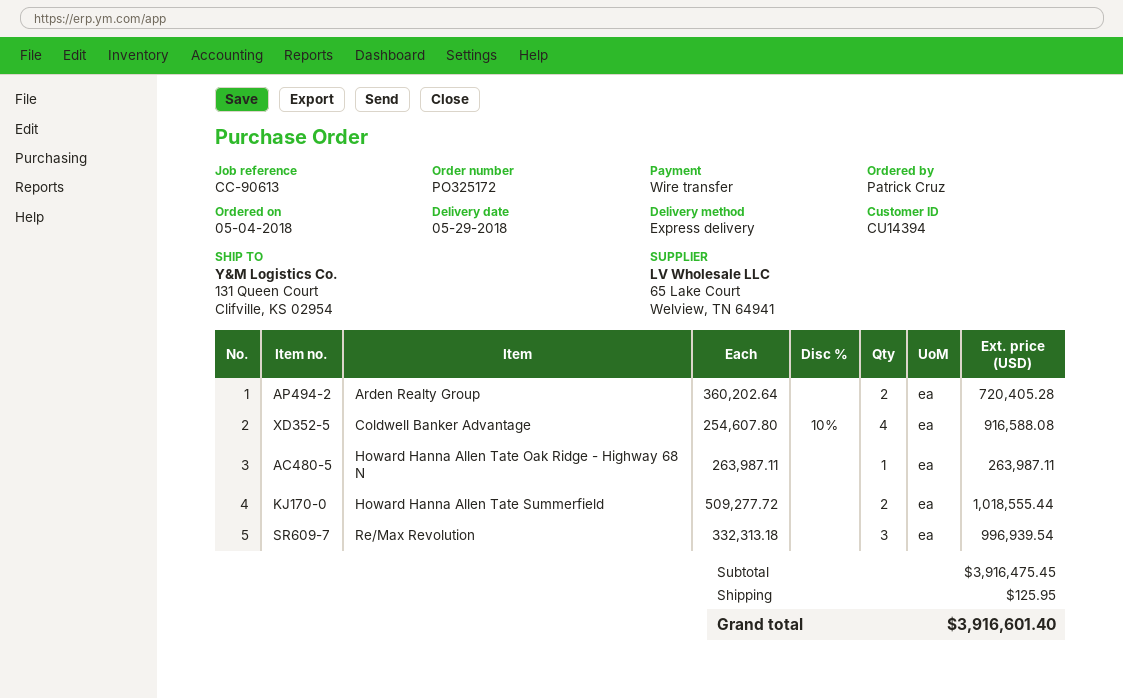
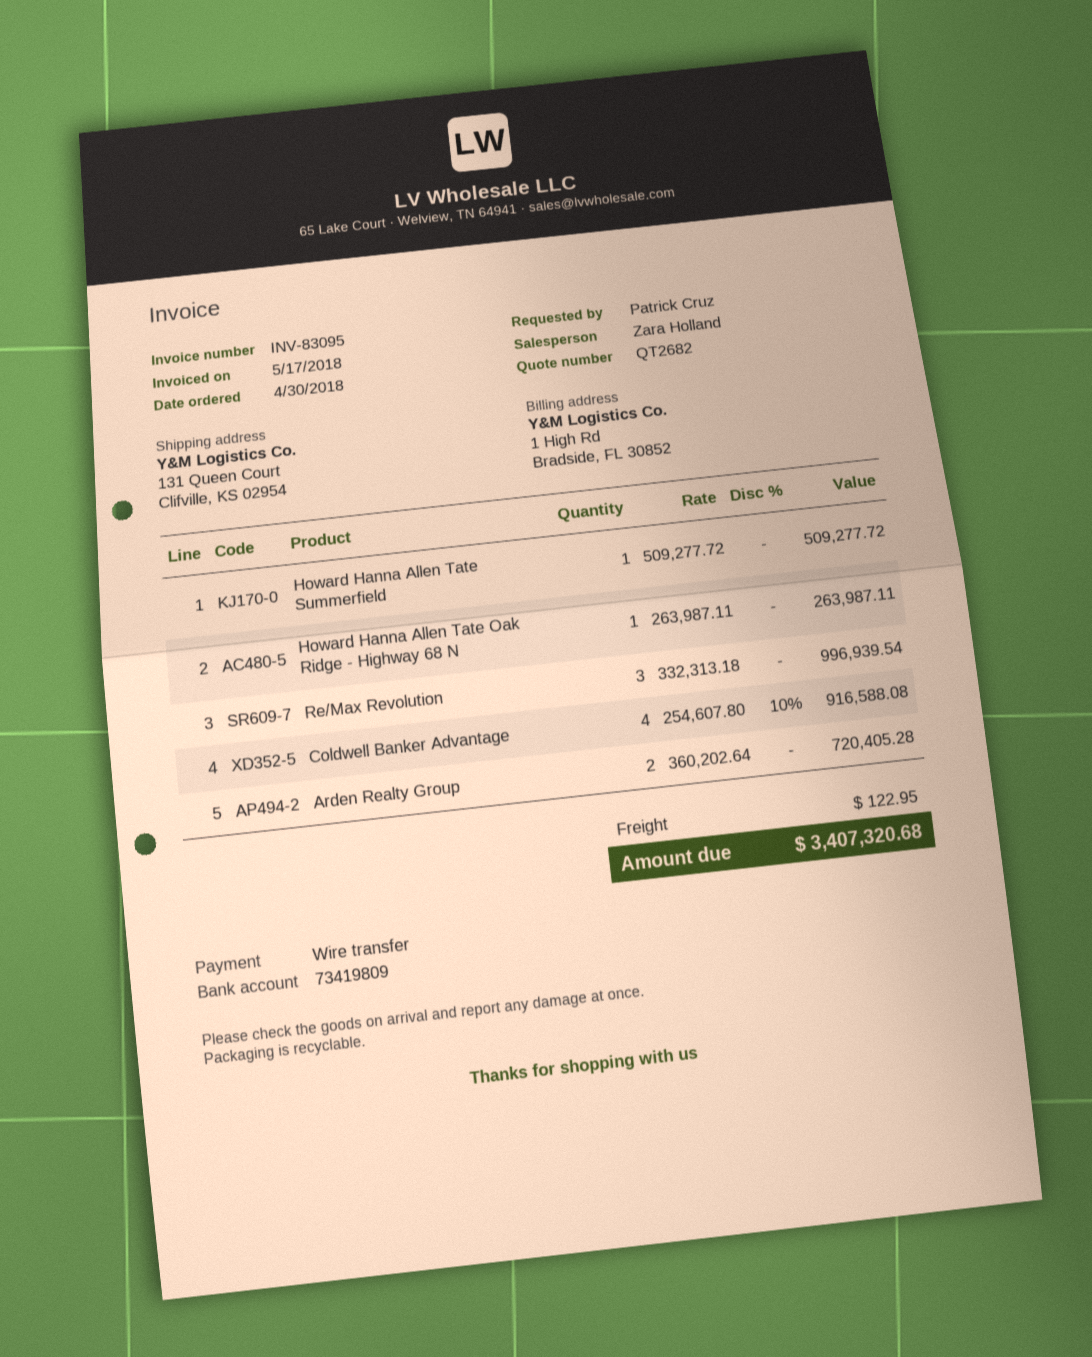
order date: 2018-05-04 -> 2018-04-30
Howard Hanna Allen Tate Summerfield: 2 x 509277.72 = 1018555.44 -> 1 x 509277.72 = 509277.72
shipping: 125.95 -> 122.95
total: 3916601.40 -> 3407320.68

